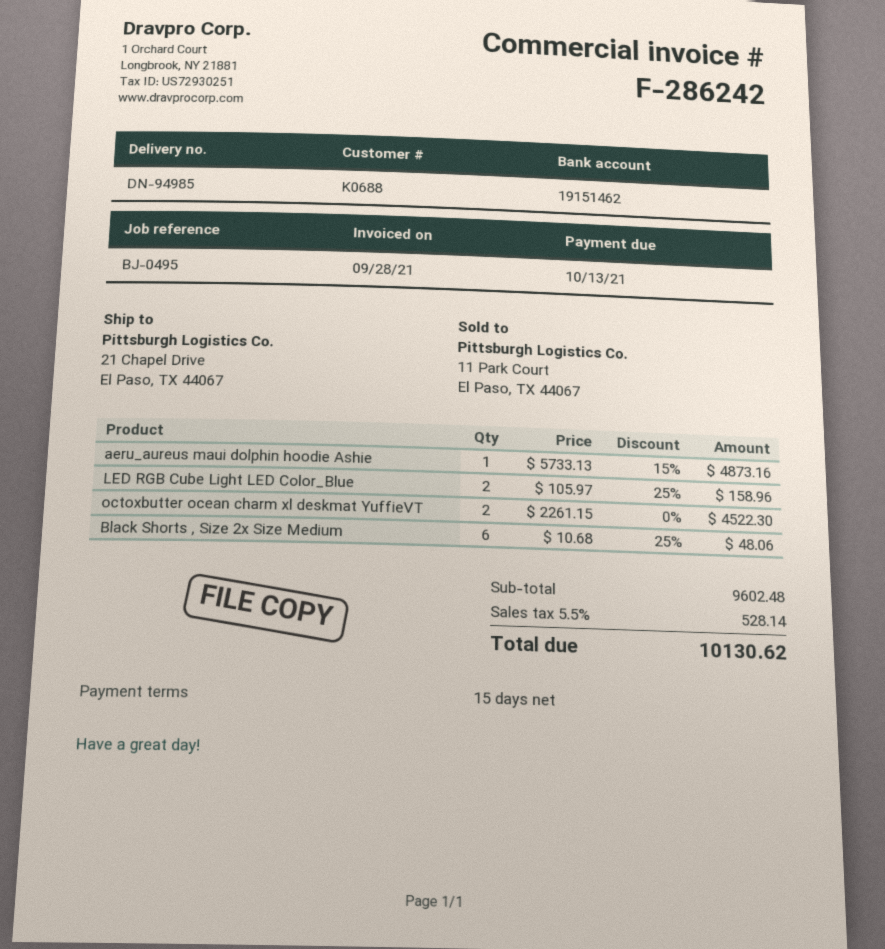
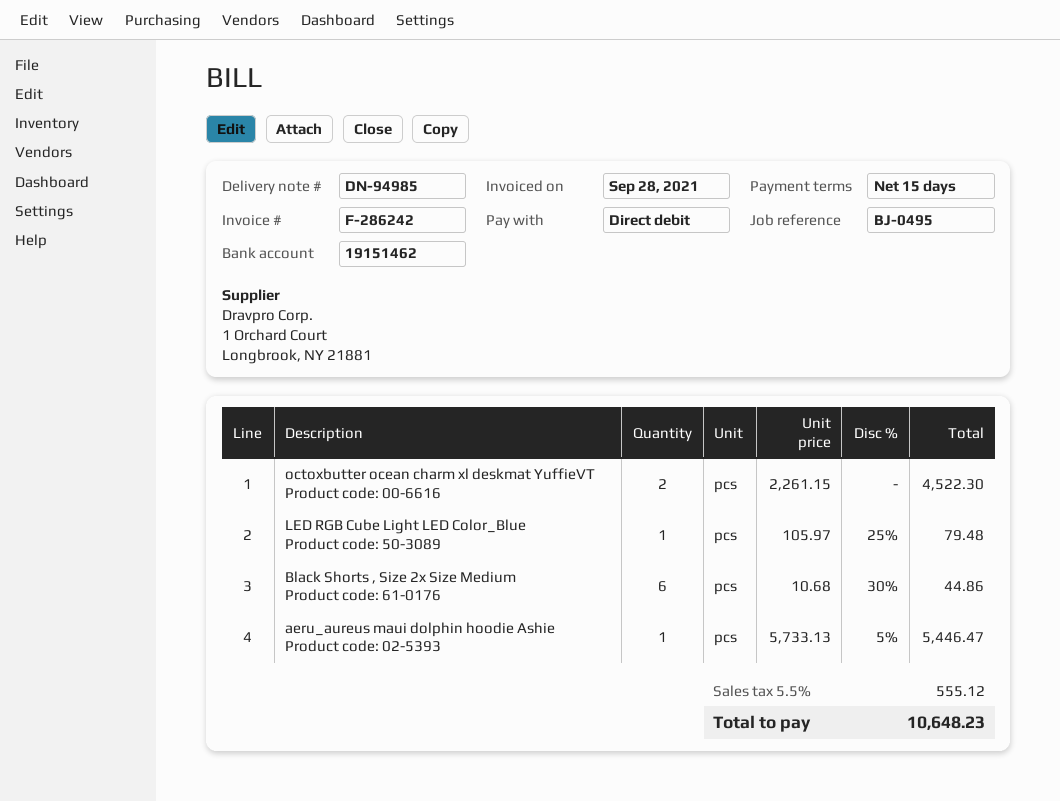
aeru_aureus maui dolphin hoodie Ashie: 1 x 5733.13 - 15% = 4873.16 -> 1 x 5733.13 - 5% = 5446.47
LED RGB Cube Light LED Color_Blue: 2 x 105.97 - 25% = 158.96 -> 1 x 105.97 - 25% = 79.48
Black Shorts , Size 2x Size Medium: 6 x 10.68 - 25% = 48.06 -> 6 x 10.68 - 30% = 44.86
tax: 5.5% = 528.14 -> 5.5% = 555.12
total: 10130.62 -> 10648.23

